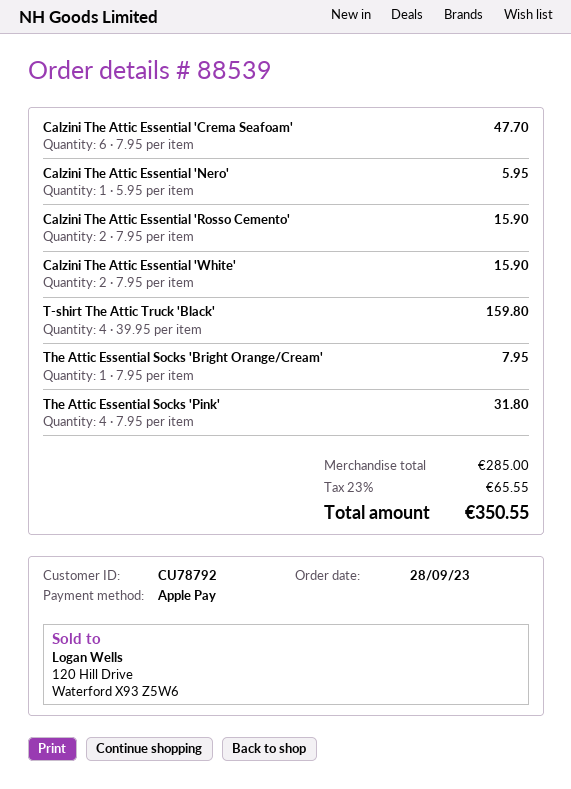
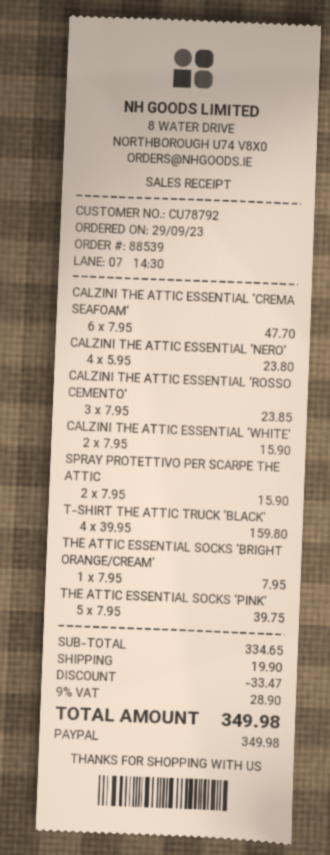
order date: 2023-09-28 -> 2023-09-29
payment method: Apple Pay -> PayPal
Calzini The Attic Essential 'Nero': 1 x 5.95 = 5.95 -> 4 x 5.95 = 23.80
Calzini The Attic Essential 'Rosso Cemento': 2 x 7.95 = 15.90 -> 3 x 7.95 = 23.85
The Attic Essential Socks 'Pink': 4 x 7.95 = 31.80 -> 5 x 7.95 = 39.75
SPRAY PROTETTIVO PER SCARPE THE ATTIC: none -> 2 x 7.95 = 15.90
subtotal: 285.00 -> 334.65
discount: none -> 33.47
shipping: none -> 19.90
tax: 23% = 65.55 -> 9% = 28.90
total: 350.55 -> 349.98

